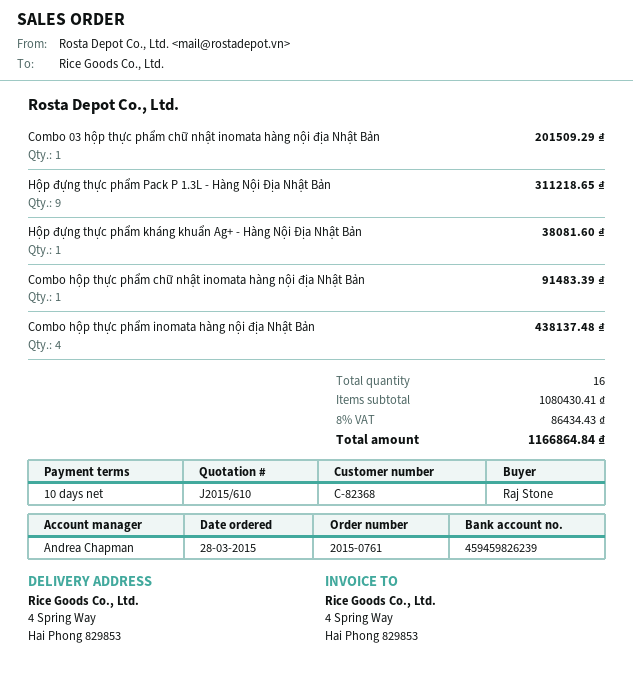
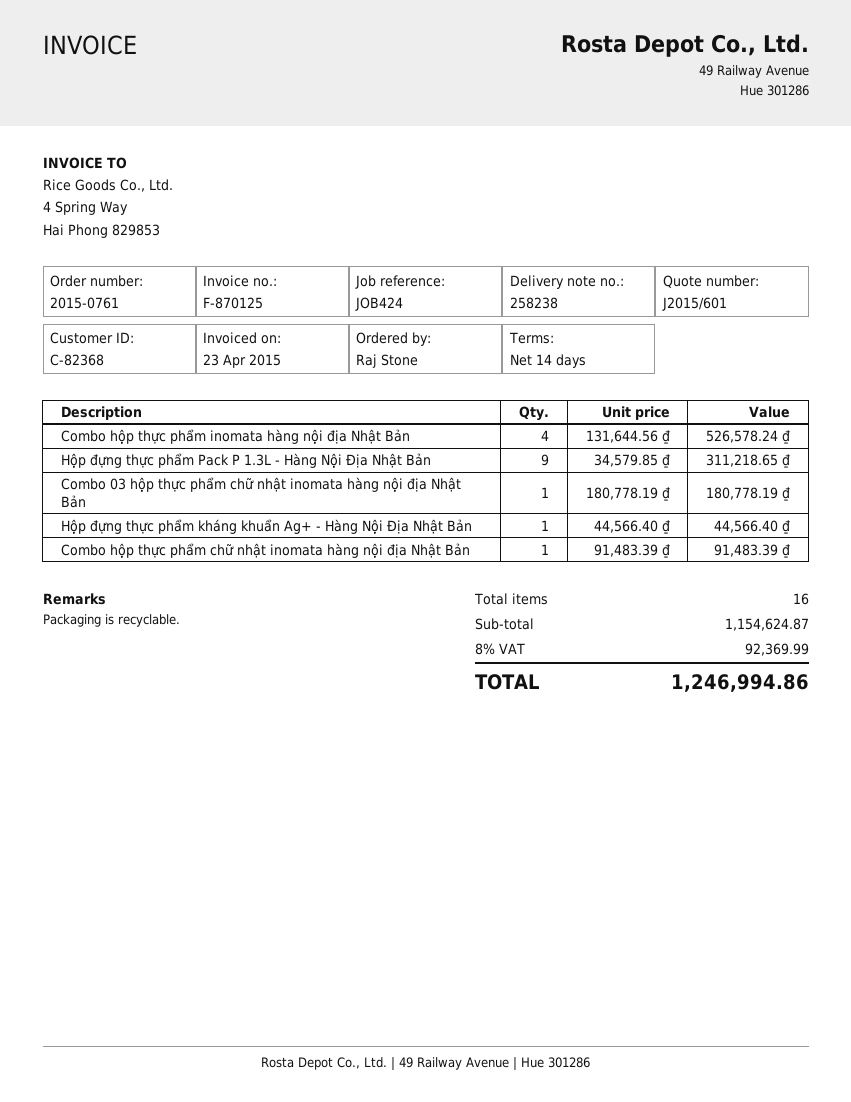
quote number: J2015/610 -> J2015/601
payment terms: 10 days -> 14 days
Combo 03 hộp thực phẩm chữ nhật inomata hàng nội địa Nhật Bản: 1 for 201509.29 -> 1 for 180778.19
Hộp đựng thực phẩm kháng khuẩn Ag+ - Hàng Nội Địa Nhật Bản: 1 for 38081.60 -> 1 for 44566.40
Combo hộp thực phẩm inomata hàng nội địa Nhật Bản: 4 for 438137.48 -> 4 for 526578.24
subtotal: 1080430.41 -> 1154624.87
tax: 8% = 86434.43 -> 8% = 92369.99
total: 1166864.84 -> 1246994.86

